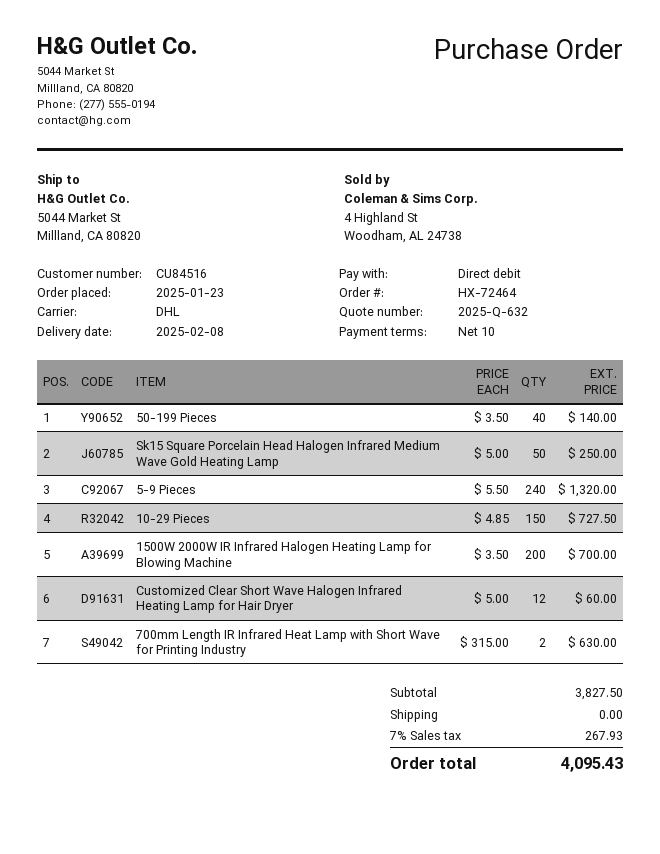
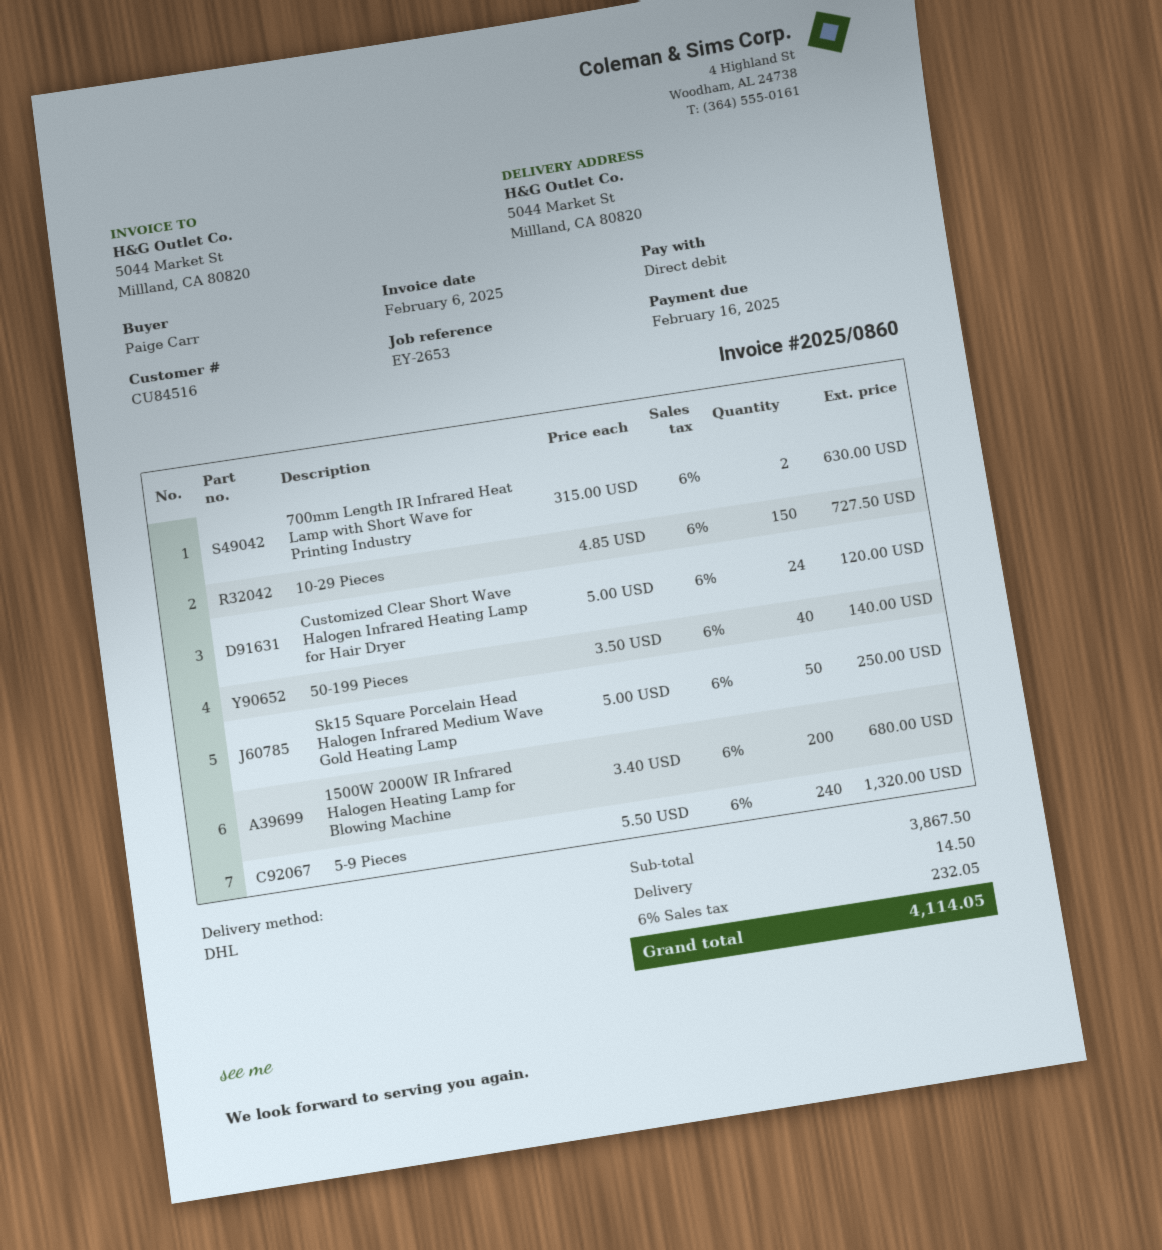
1500W 2000W IR Infrared Halogen Heating Lamp for Blowing Machine: 200 x 3.50 = 700.00 -> 200 x 3.40 = 680.00
Customized Clear Short Wave Halogen Infrared Heating Lamp for Hair Dryer: 12 x 5.00 = 60.00 -> 24 x 5.00 = 120.00
subtotal: 3827.50 -> 3867.50
shipping: 0.00 -> 14.50
tax: 7% = 267.93 -> 6% = 232.05
total: 4095.43 -> 4114.05

